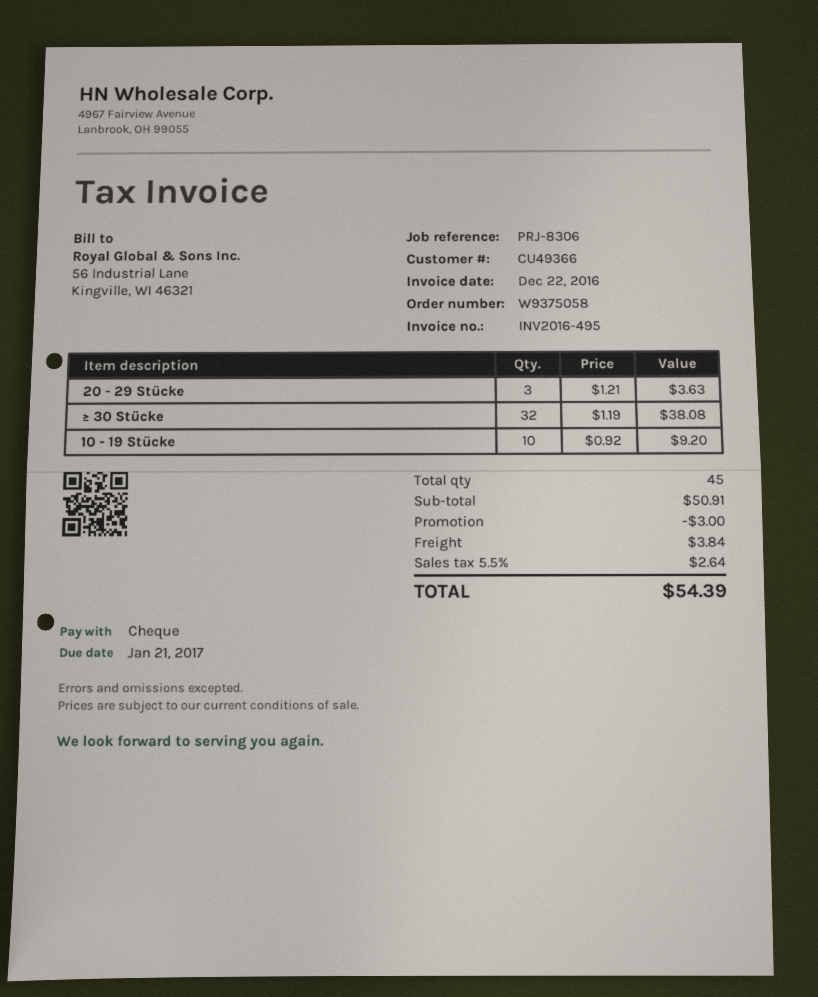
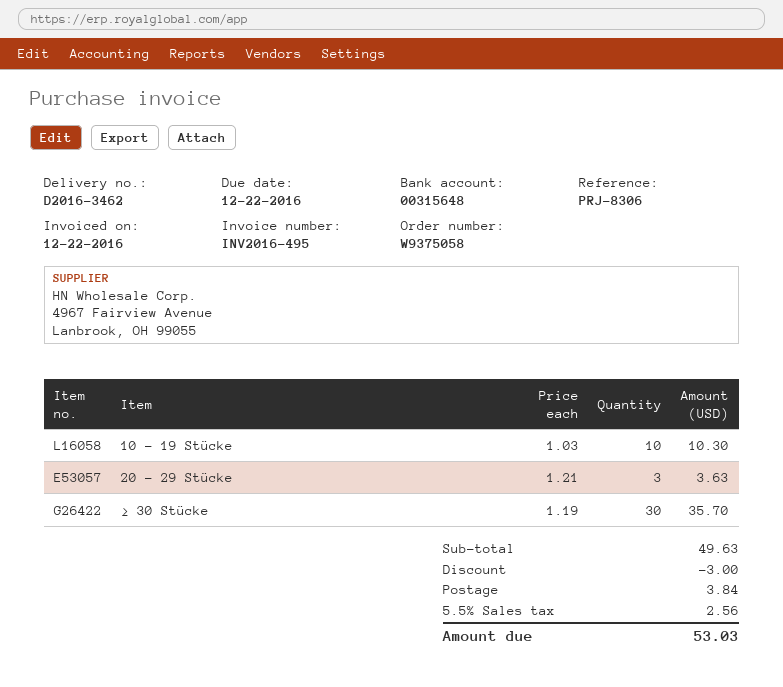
due date: 2017-01-21 -> 2016-12-22
≥ 30 Stücke: 32 x 1.19 = 38.08 -> 30 x 1.19 = 35.70
10 - 19 Stücke: 10 x 0.92 = 9.20 -> 10 x 1.03 = 10.30
subtotal: 50.91 -> 49.63
tax: 5.5% = 2.64 -> 5.5% = 2.56
total: 54.39 -> 53.03

